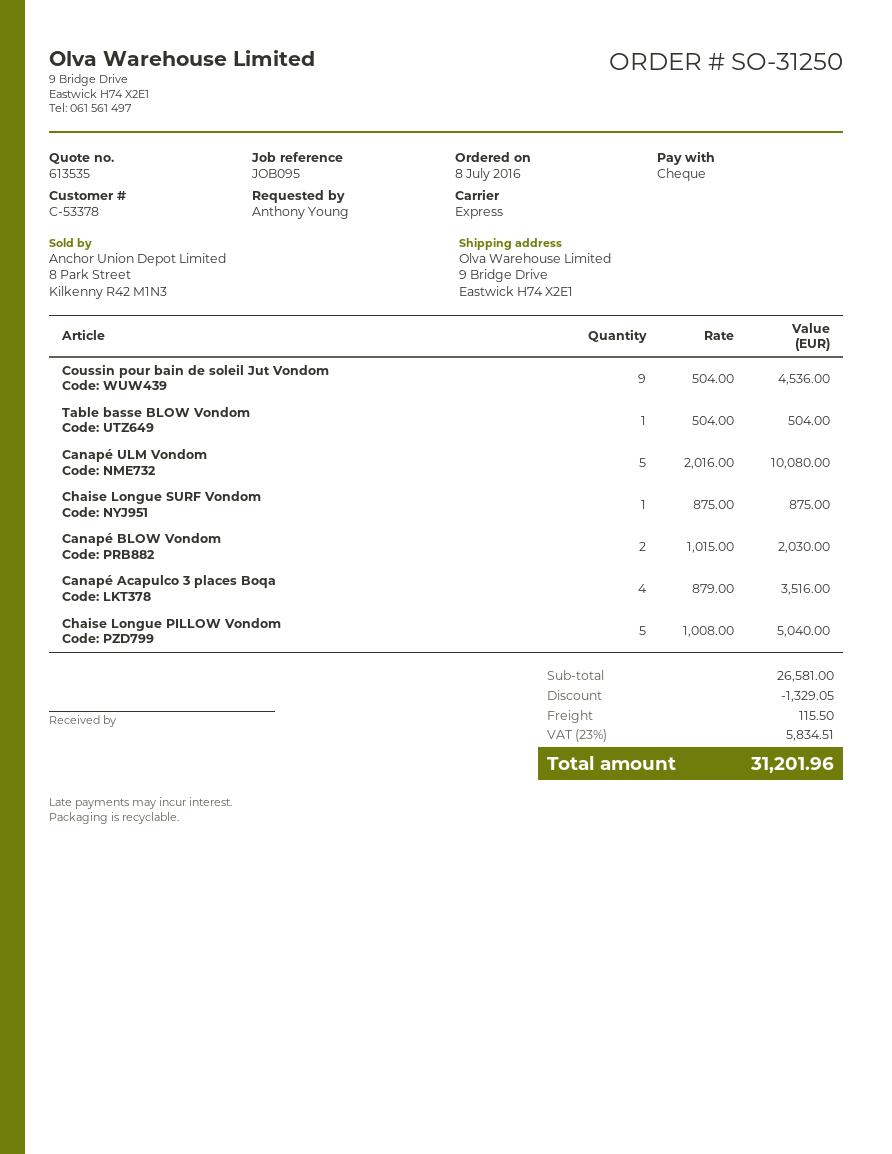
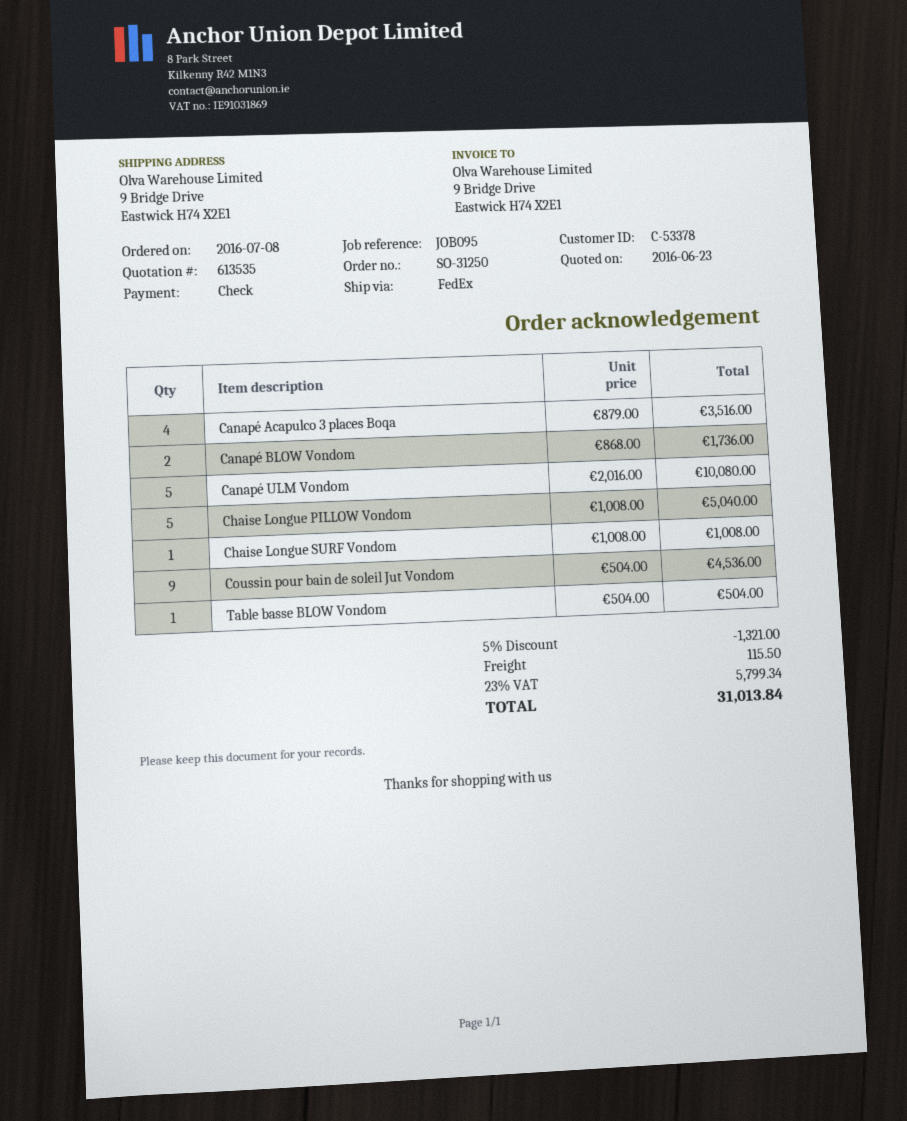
shipping method: express -> FedEx
Chaise Longue SURF Vondom: 1 x 875.00 = 875.00 -> 1 x 1008.00 = 1008.00
Canapé BLOW Vondom: 2 x 1015.00 = 2030.00 -> 2 x 868.00 = 1736.00
discount: 1329.05 -> 1321.00
tax: 23% = 5834.51 -> 23% = 5799.34
total: 31201.96 -> 31013.84

